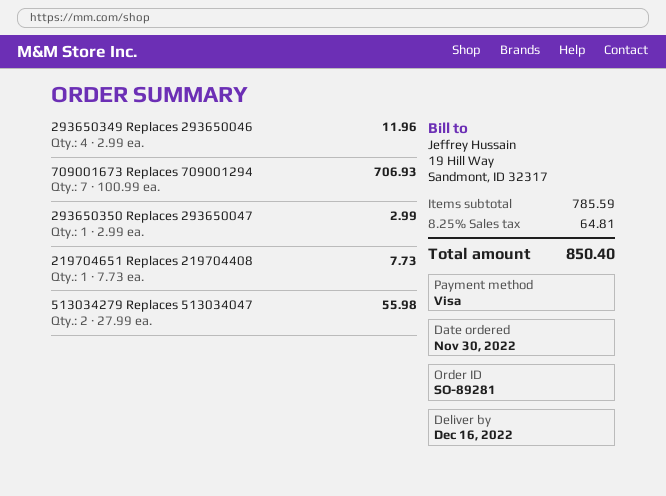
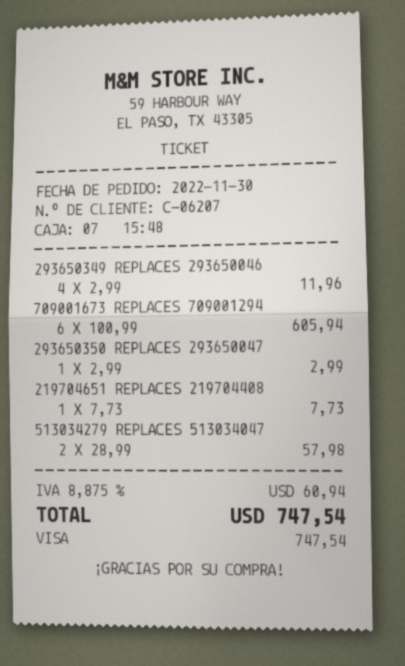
709001673 Replaces 709001294: 7 x 100.99 = 706.93 -> 6 x 100.99 = 605.94
513034279 Replaces 513034047: 2 x 27.99 = 55.98 -> 2 x 28.99 = 57.98
tax: 8.25% = 64.81 -> 8.875% = 60.94
total: 850.40 -> 747.54

